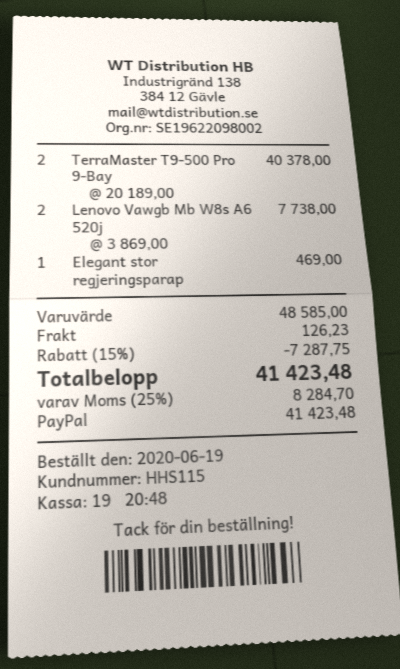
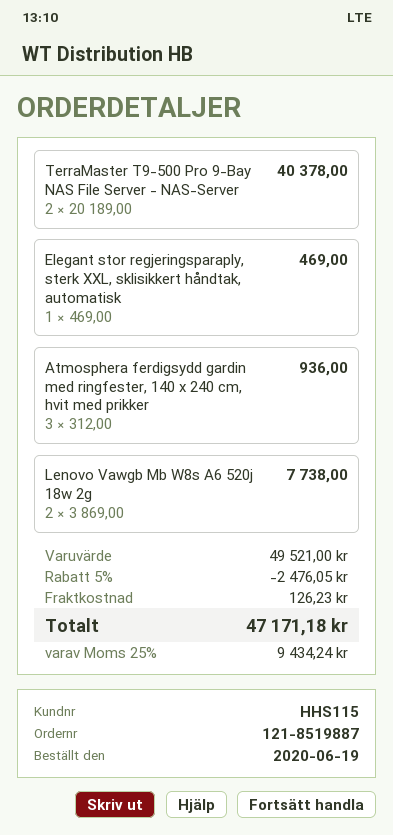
Atmosphera ferdigsydd gardin med ringfester, 140 x 240 cm, hvit med prikker: none -> 3 x 312.00 = 936.00
subtotal: 48585.00 -> 49521.00
discount: 15% = 7287.75 -> 5% = 2476.05
tax: 25% = 8284.70 -> 25% = 9434.24
total: 41423.48 -> 47171.18

